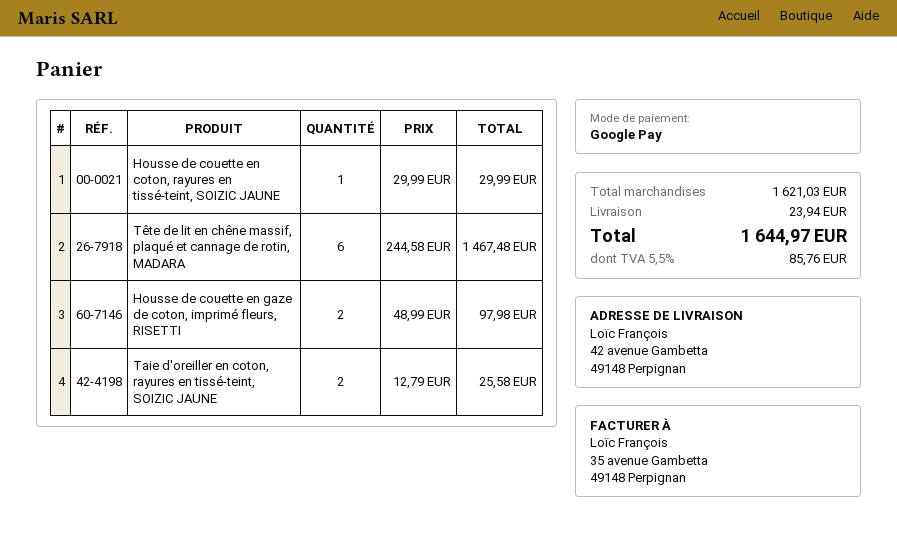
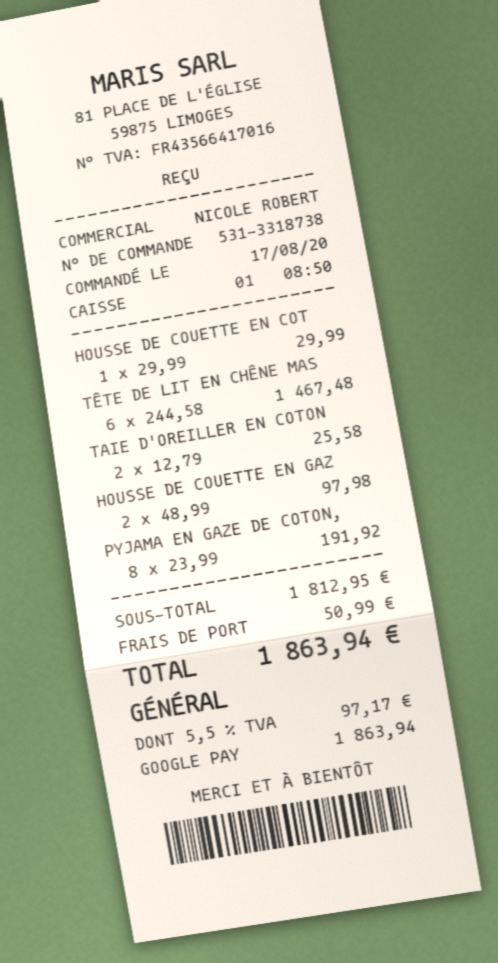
PYJAMA EN GAZE DE COTON,: none -> 8 x 23.99 = 191.92
subtotal: 1621.03 -> 1812.95
shipping: 23.94 -> 50.99
tax: 5.5% = 85.76 -> 5.5% = 97.17
total: 1644.97 -> 1863.94

